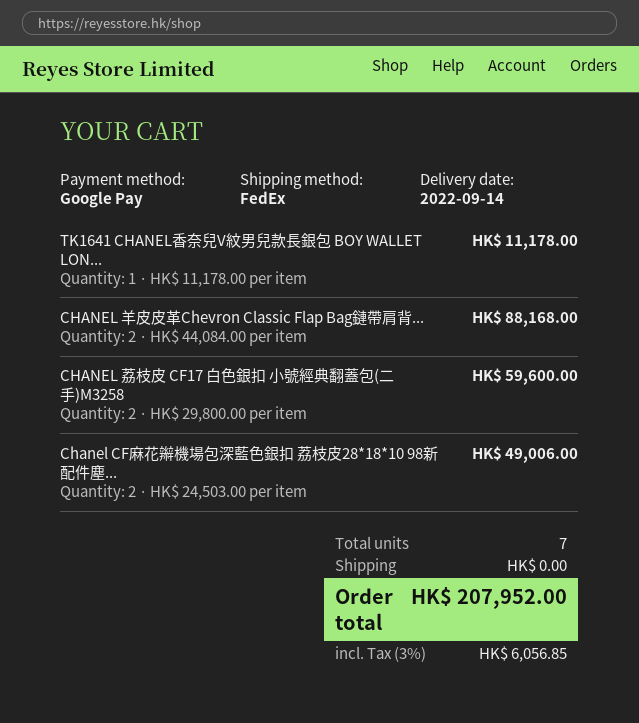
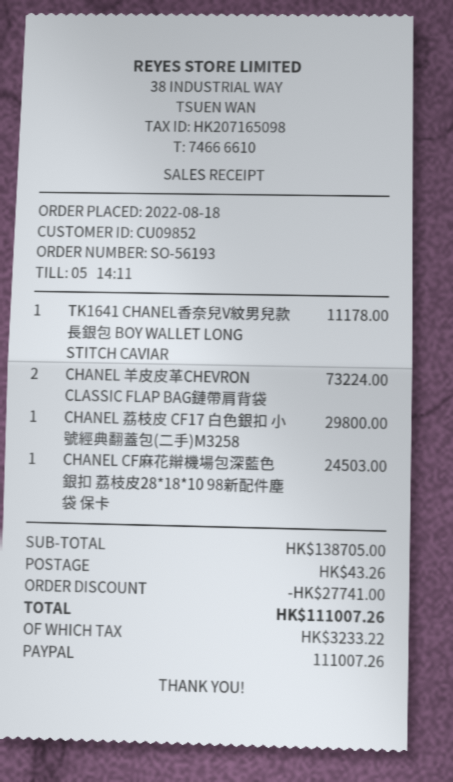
payment method: Google Pay -> PayPal
CHANEL 羊皮皮革Chevron Classic Flap Bag鏈帶肩背...: 2 for 88168.00 -> 2 for 73224.00
CHANEL 荔枝皮 CF17 白色銀扣 小號經典翻蓋包(二手)M3258: 2 for 59600.00 -> 1 for 29800.00
Chanel CF麻花辮機場包深藍色銀扣 荔枝皮28*18*10 98新配件塵...: 2 for 49006.00 -> 1 for 24503.00
discount: none -> 27741.00
shipping: 0.00 -> 43.26
tax: 6056.85 -> 3233.22
total: 207952.00 -> 111007.26

